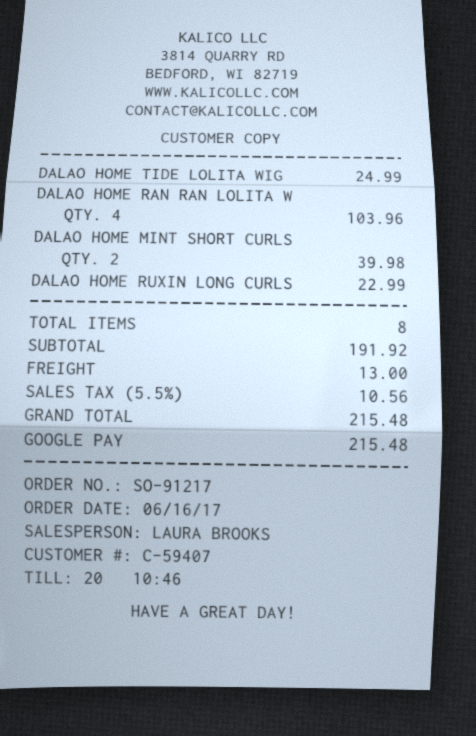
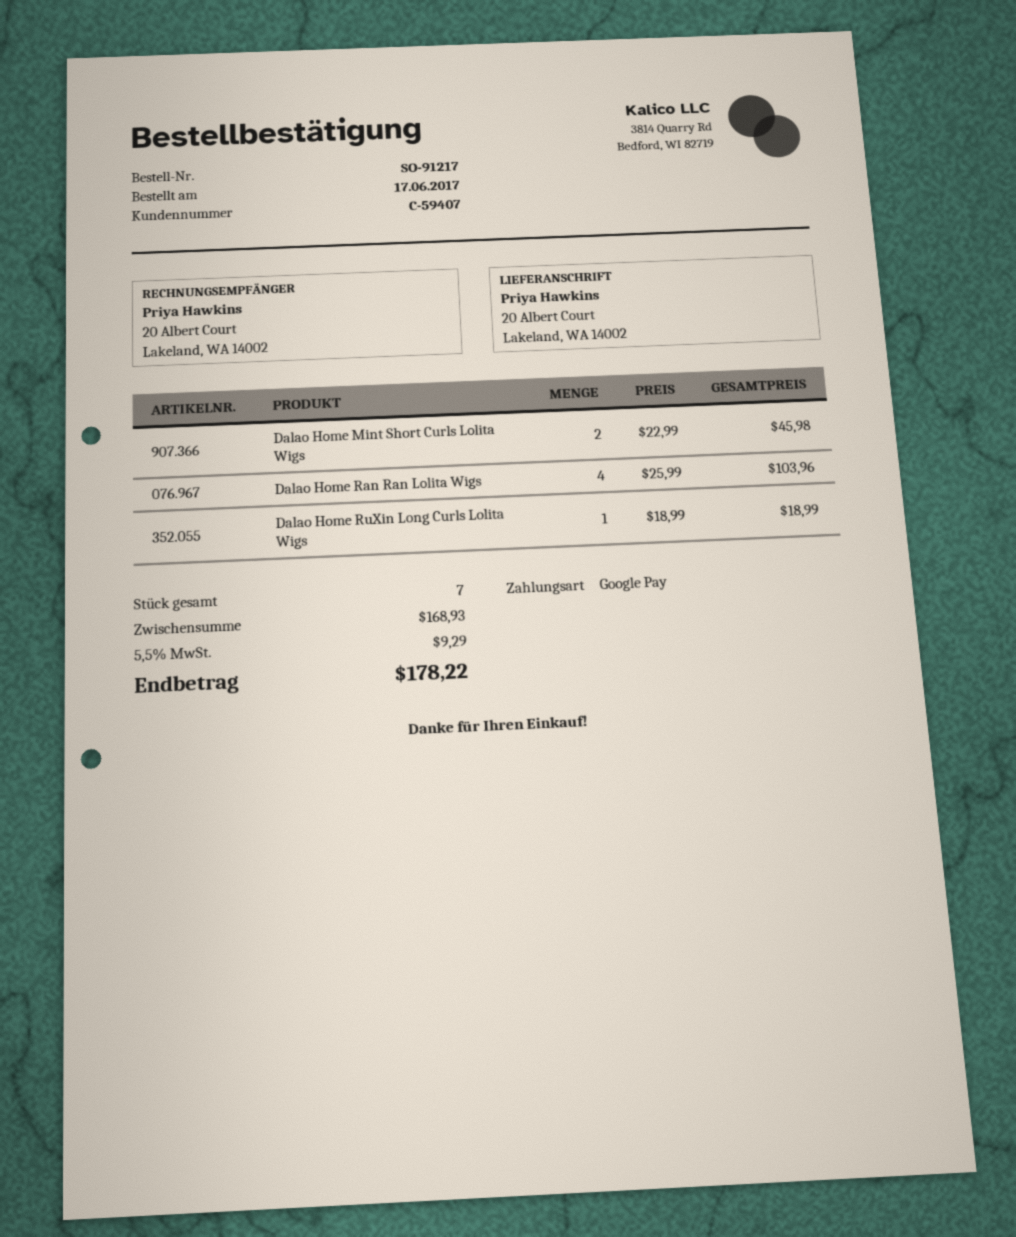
order date: 2017-06-16 -> 2017-06-17
DALAO HOME TIDE LOLITA WIG: 1 for 24.99 -> none
DALAO HOME MINT SHORT CURLS: 2 for 39.98 -> 2 for 45.98
DALAO HOME RUXIN LONG CURLS: 1 for 22.99 -> 1 for 18.99
total quantity: 8 -> 7
subtotal: 191.92 -> 168.93
shipping: 13.00 -> none
tax: 5.5% = 10.56 -> 5.5% = 9.29
total: 215.48 -> 178.22

